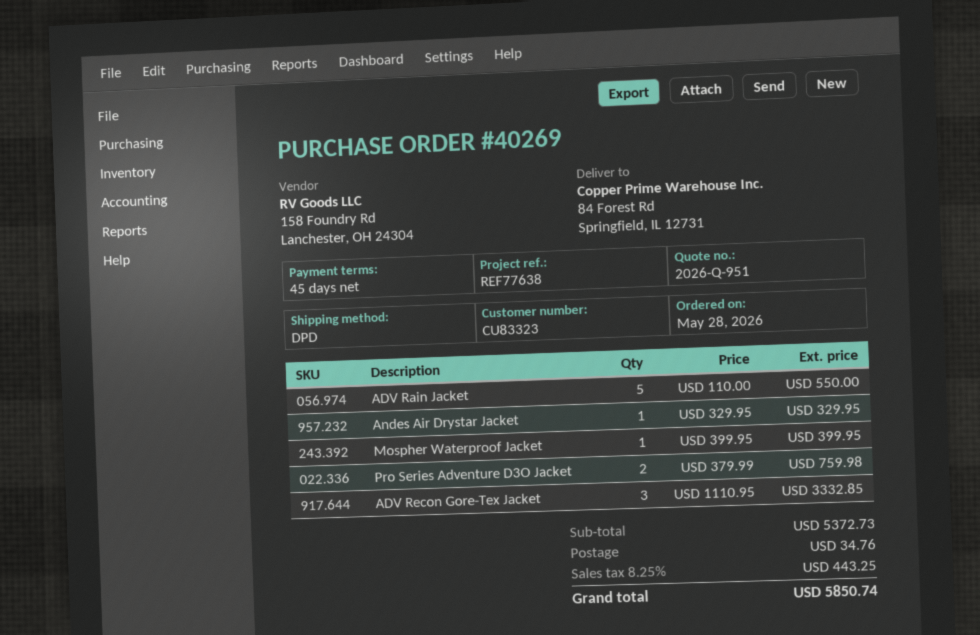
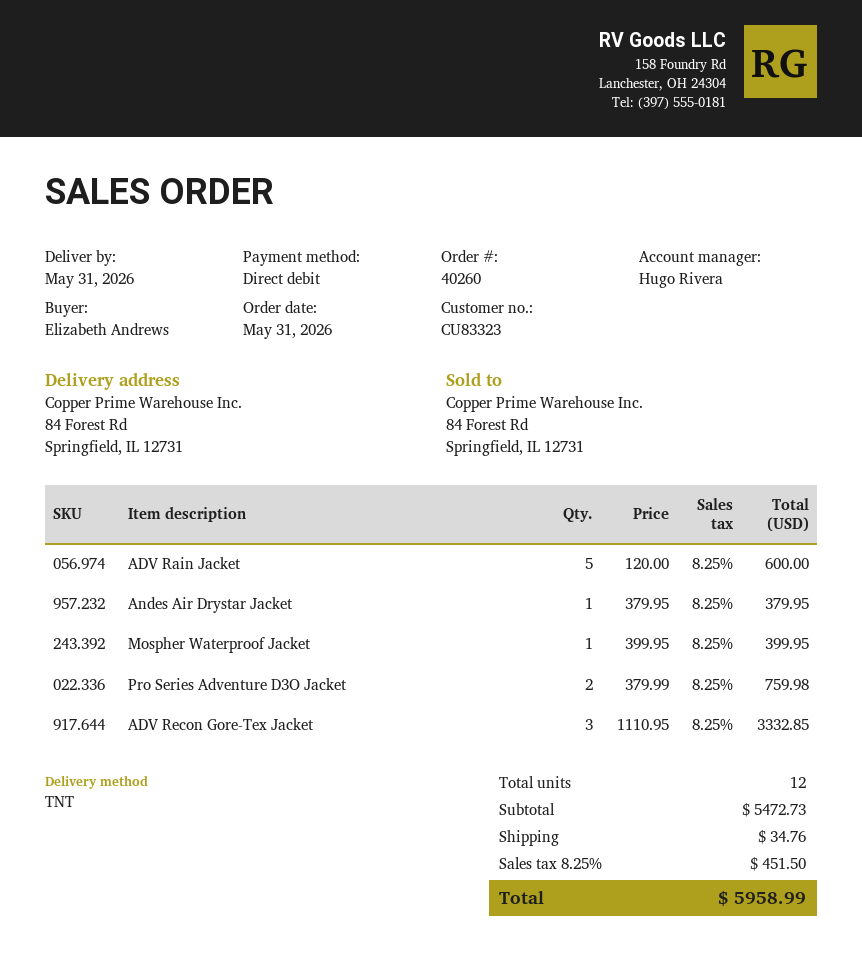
order number: 40269 -> 40260
order date: 2026-05-28 -> 2026-05-31
shipping method: DPD -> TNT
ADV Rain Jacket: 5 x 110.00 = 550.00 -> 5 x 120.00 = 600.00
Andes Air Drystar Jacket: 1 x 329.95 = 329.95 -> 1 x 379.95 = 379.95
subtotal: 5372.73 -> 5472.73
tax: 8.25% = 443.25 -> 8.25% = 451.50
total: 5850.74 -> 5958.99

